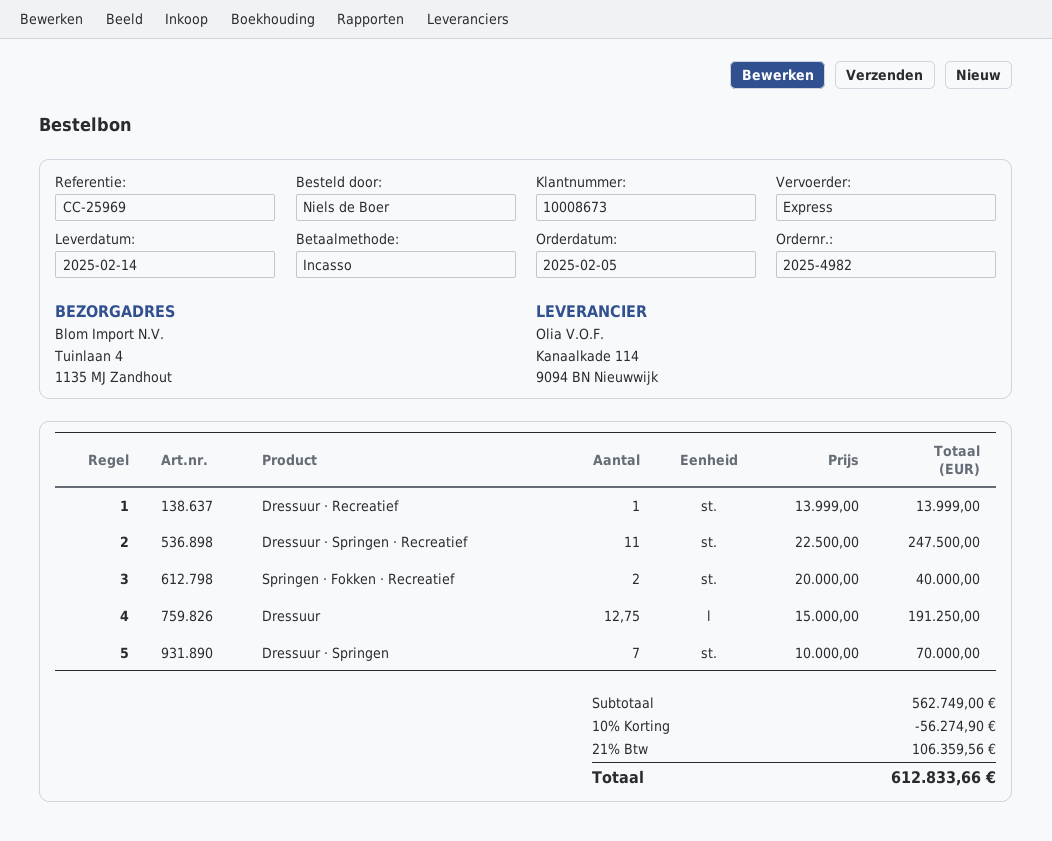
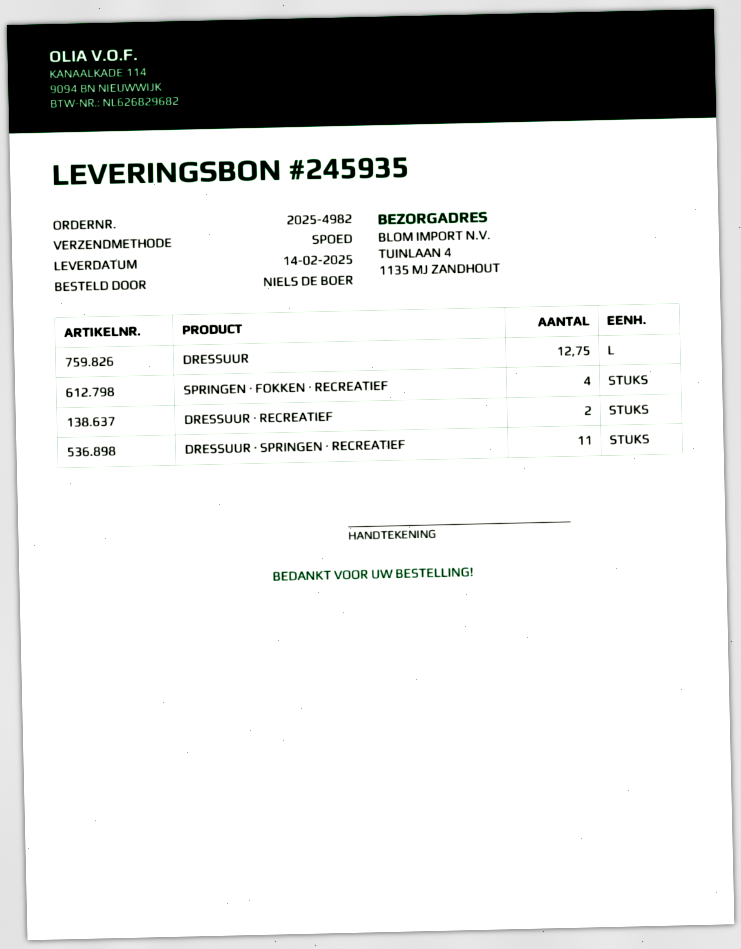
Dressuur · Recreatief: 1 -> 2
Springen · Fokken · Recreatief: 2 -> 4
Dressuur · Springen: 7 -> none

